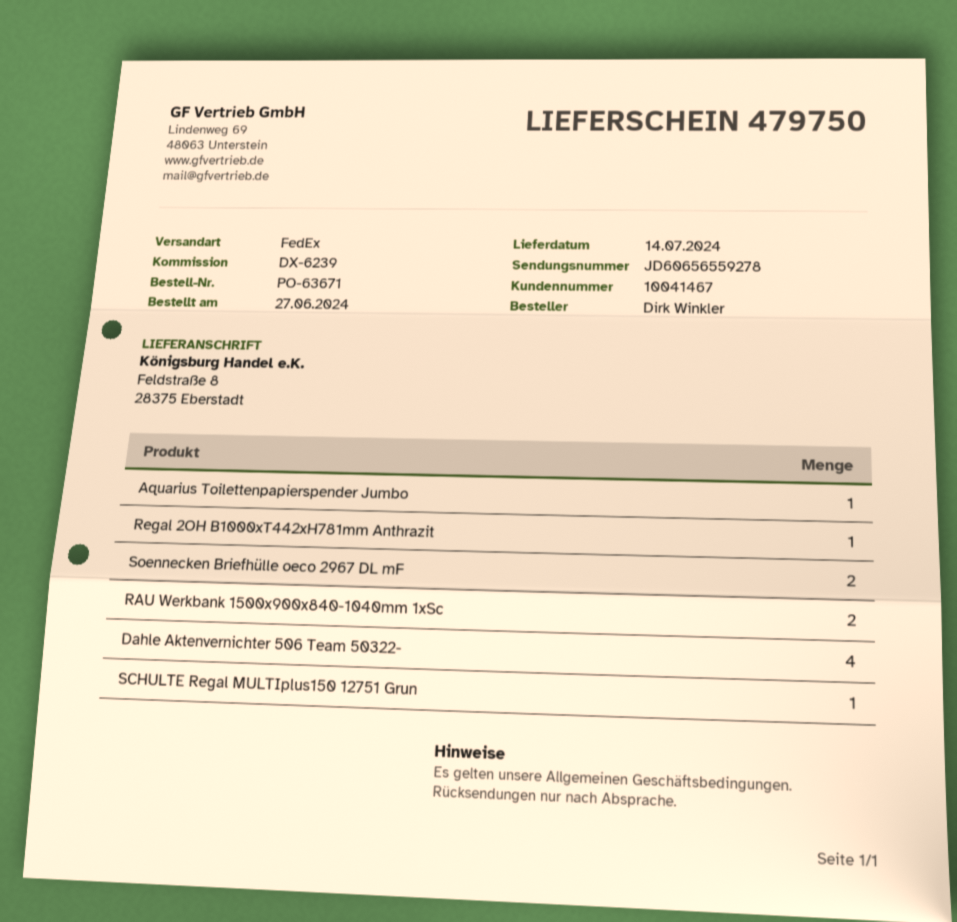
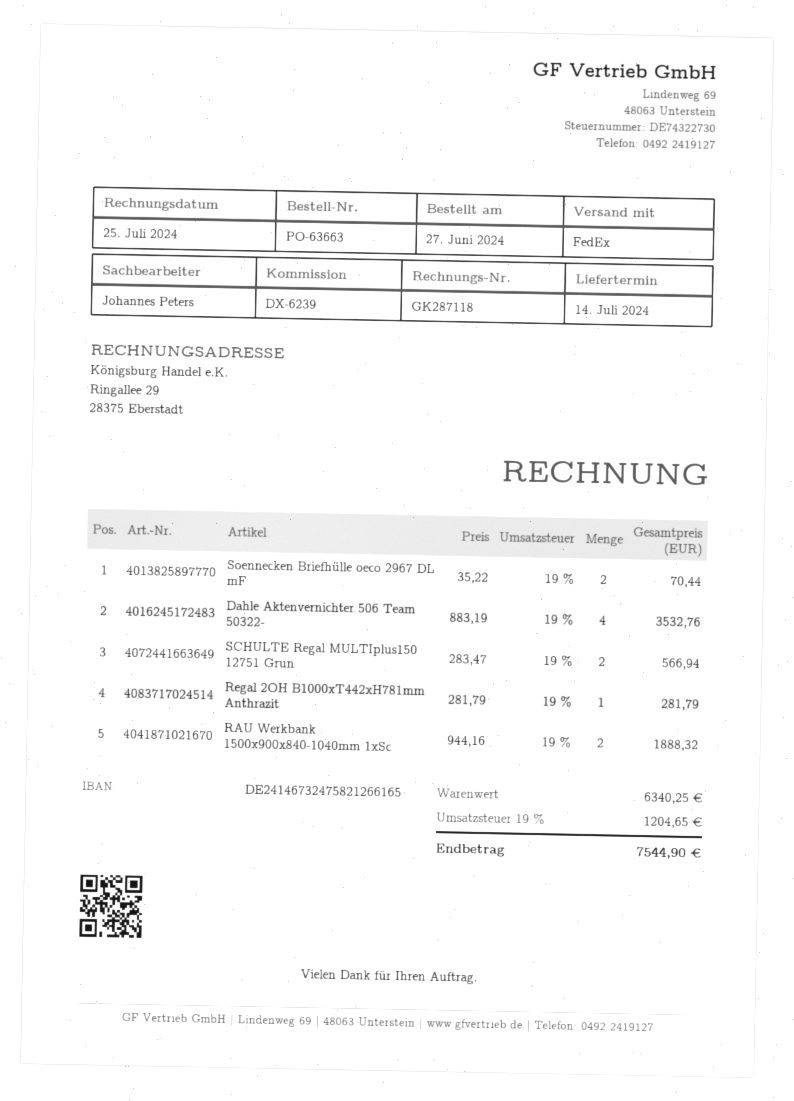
order number: PO-63671 -> PO-63663
Aquarius Toilettenpapierspender Jumbo: 1 -> none
SCHULTE Regal MULTIplus150 12751 Grun: 1 -> 2

